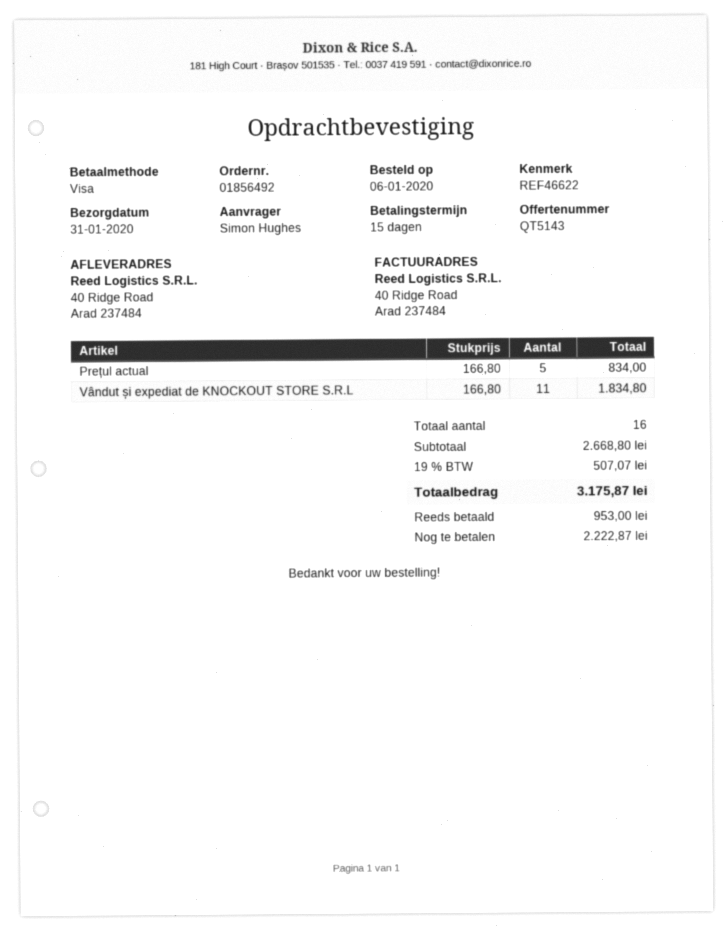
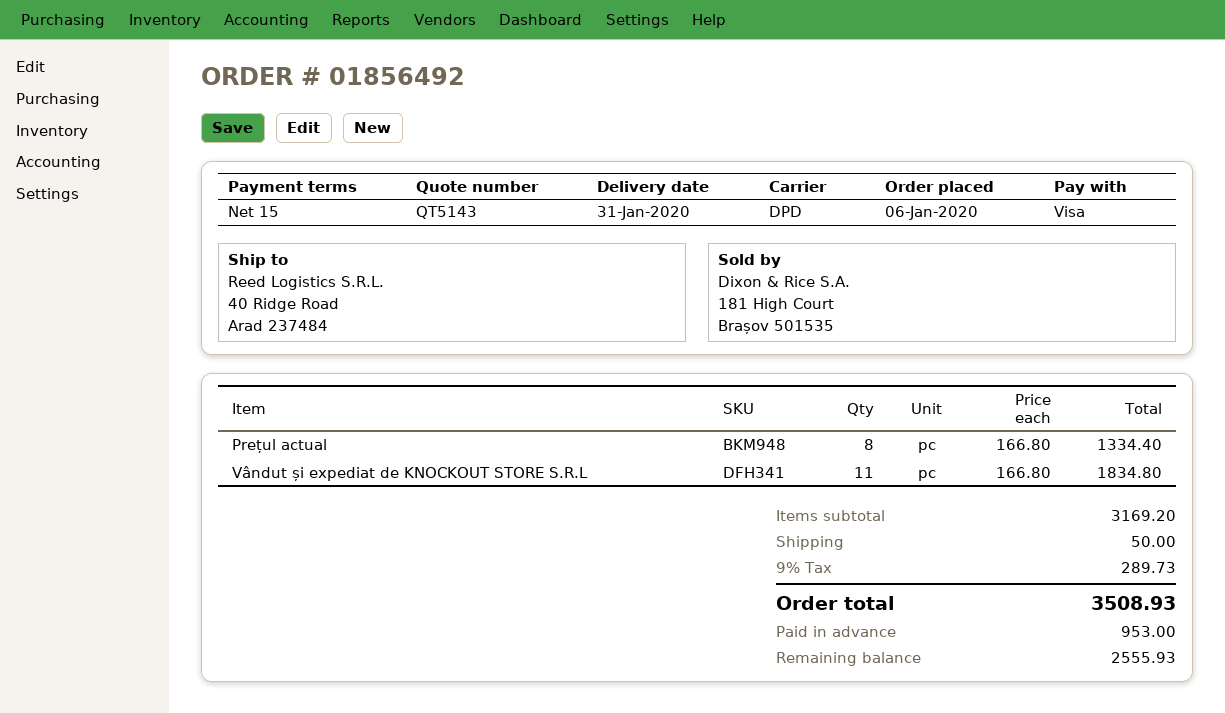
Prețul actual: 5 x 166.80 = 834.00 -> 8 x 166.80 = 1334.40
subtotal: 2668.80 -> 3169.20
shipping: none -> 50.00
tax: 19% = 507.07 -> 9% = 289.73
total: 3175.87 -> 3508.93
balance: 2222.87 -> 2555.93

